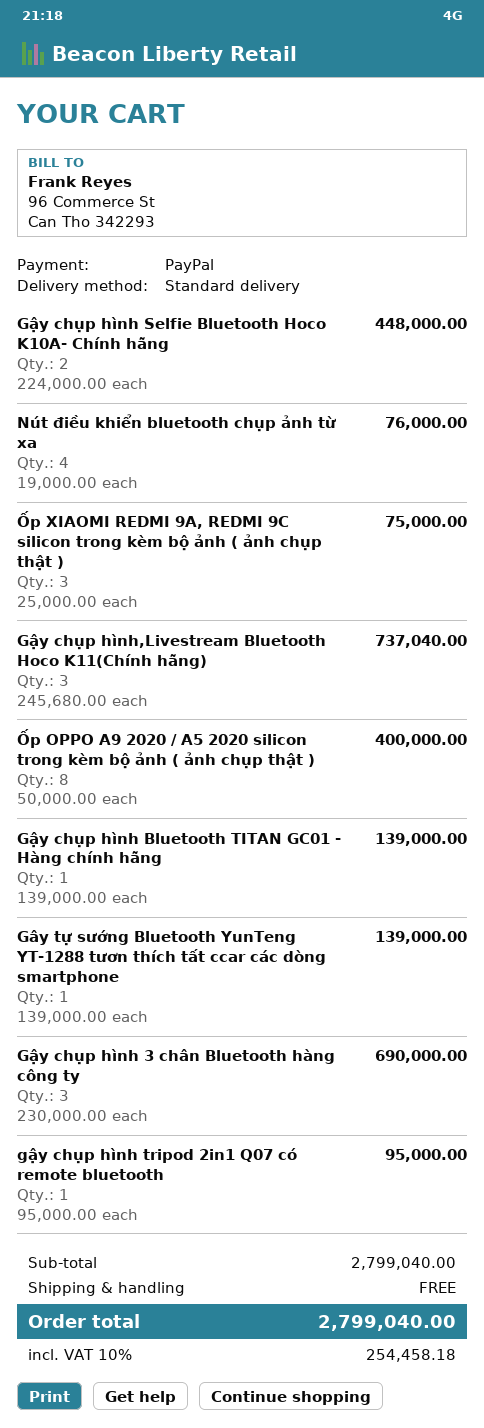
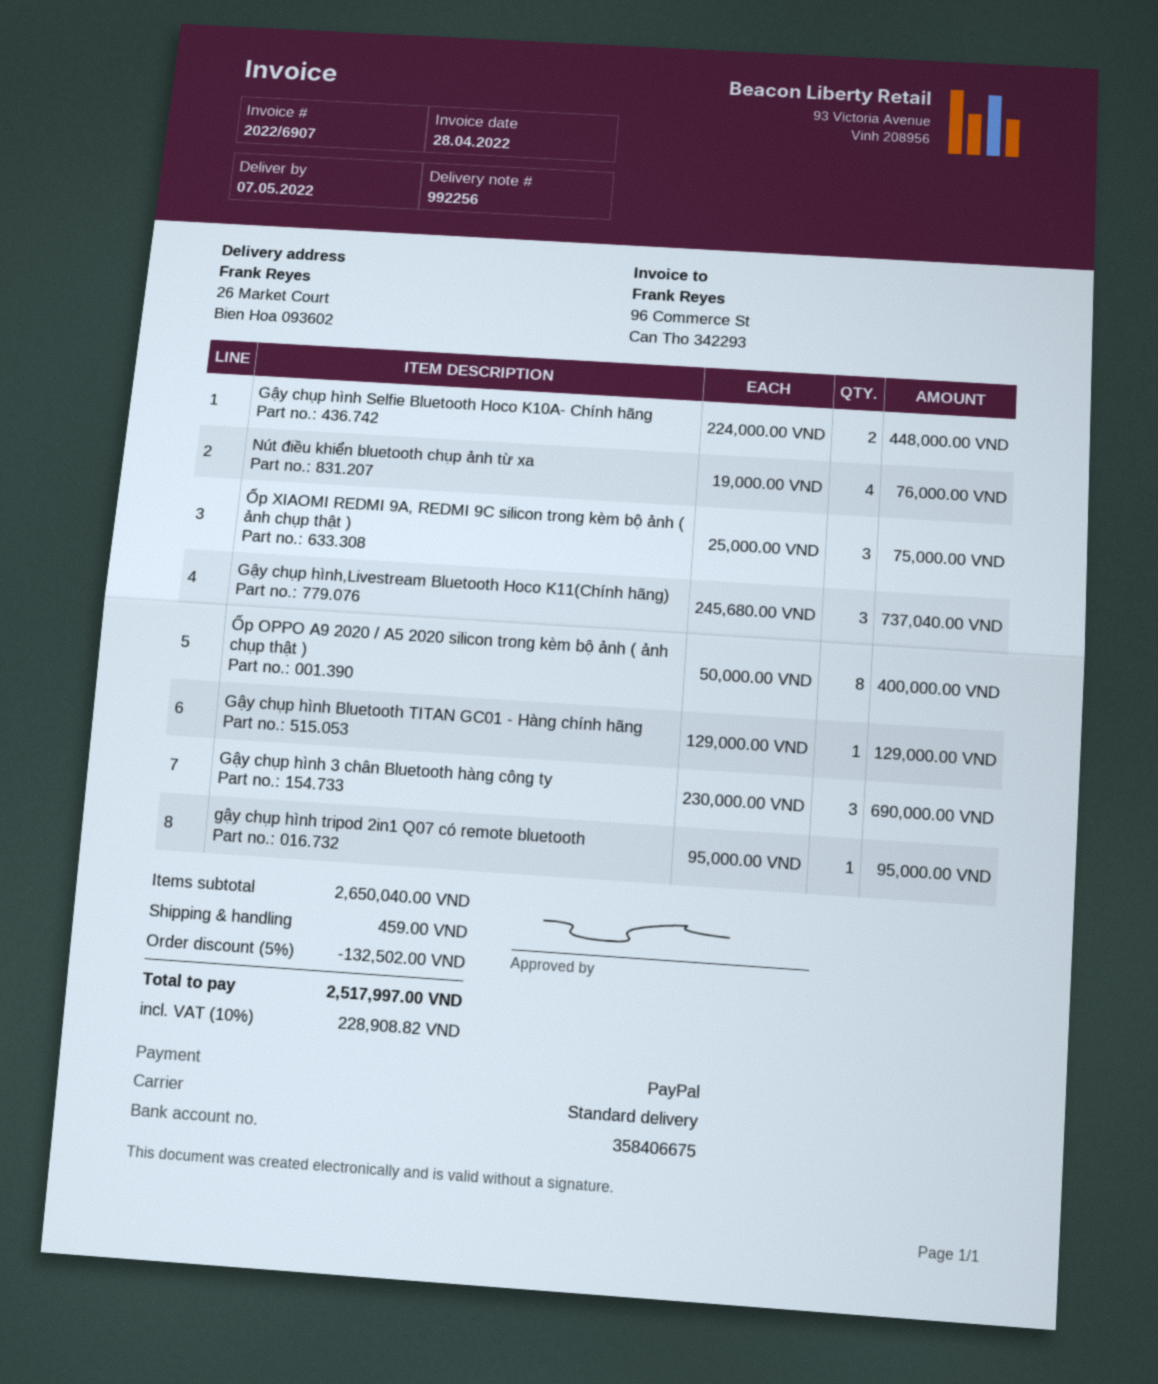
Gậy chụp hình Bluetooth TITAN GC01 - Hàng chính hãng: 1 x 139000.00 = 139000.00 -> 1 x 129000.00 = 129000.00
Gây tự sướng Bluetooth YunTeng YT-1288 tươn thích tất ccar các dòng smartphone: 1 x 139000.00 = 139000.00 -> none
subtotal: 2799040.00 -> 2650040.00
discount: none -> 5% = 132502.00
shipping: 0.00 -> 459.00
tax: 10% = 254458.18 -> 10% = 228908.82
total: 2799040.00 -> 2517997.00

